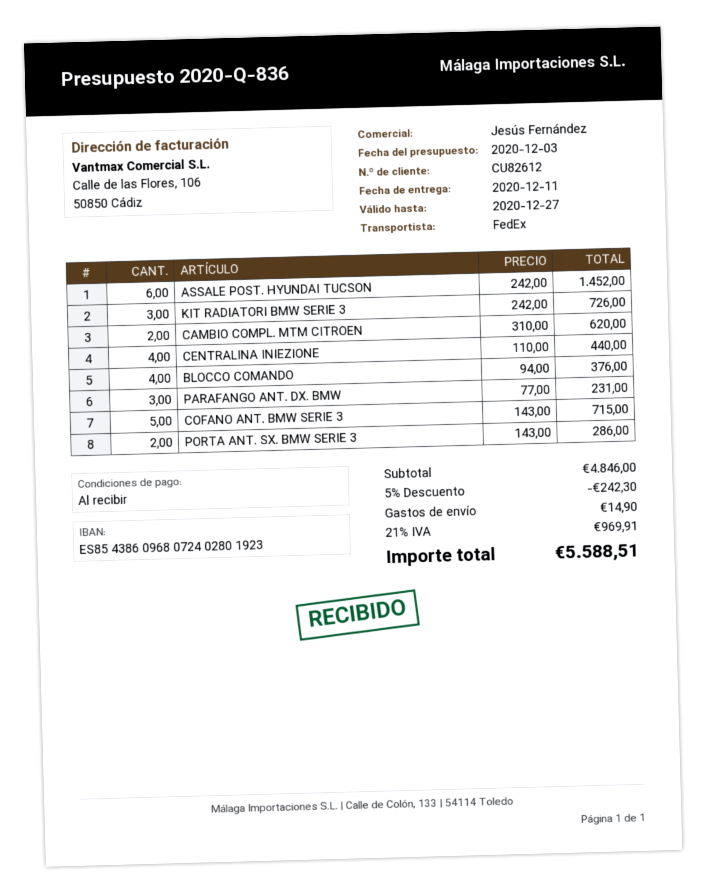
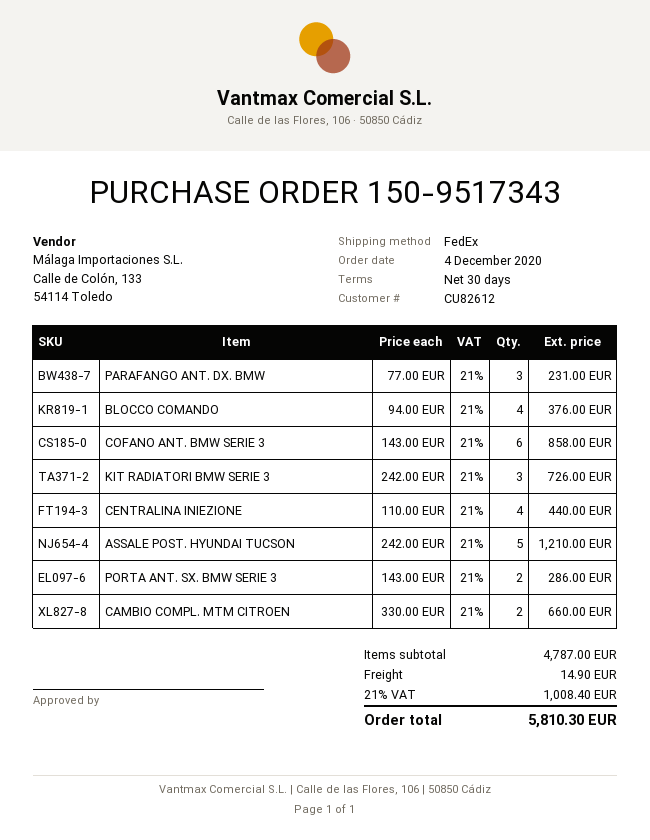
payment terms: on receipt -> 30 days
ASSALE POST. HYUNDAI TUCSON: 6 x 242.00 = 1452.00 -> 5 x 242.00 = 1210.00
CAMBIO COMPL. MTM CITROEN: 2 x 310.00 = 620.00 -> 2 x 330.00 = 660.00
COFANO ANT. BMW SERIE 3: 5 x 143.00 = 715.00 -> 6 x 143.00 = 858.00
subtotal: 4846.00 -> 4787.00
discount: 5% = 242.30 -> none
tax: 21% = 969.91 -> 21% = 1008.40
total: 5588.51 -> 5810.30

